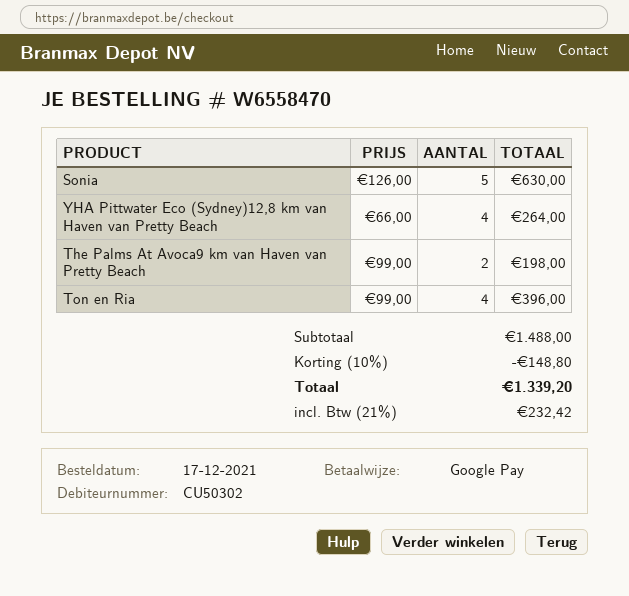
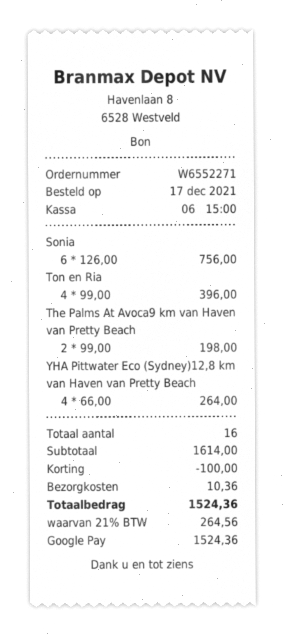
order number: W6558470 -> W6552271
Sonia: 5 x 126.00 = 630.00 -> 6 x 126.00 = 756.00
subtotal: 1488.00 -> 1614.00
discount: 148.80 -> 100.00
shipping: none -> 10.36
tax: 21% = 232.42 -> 21% = 264.56
total: 1339.20 -> 1524.36

